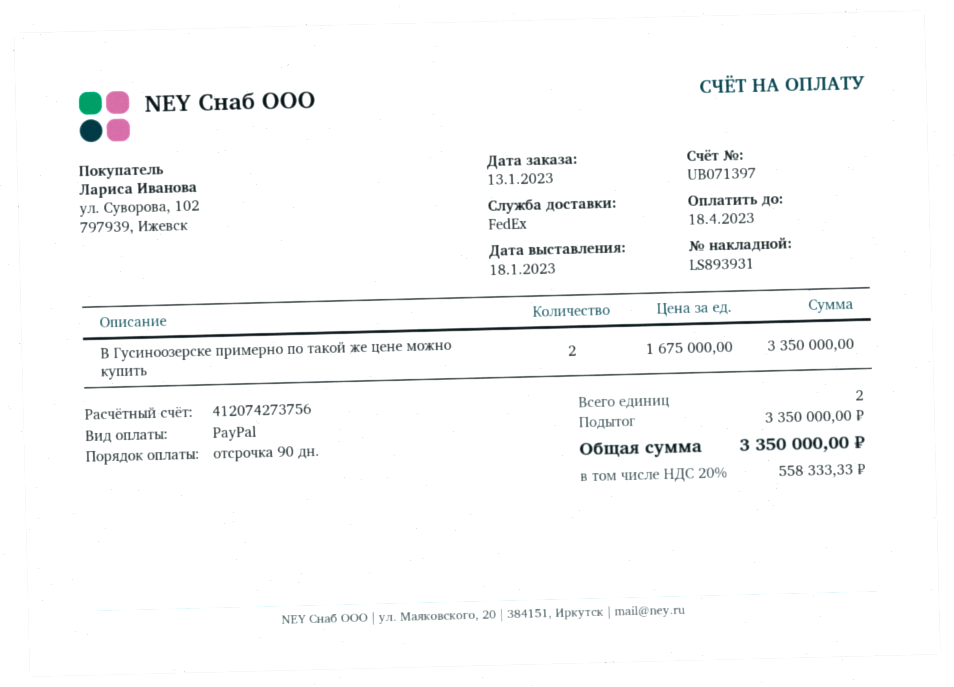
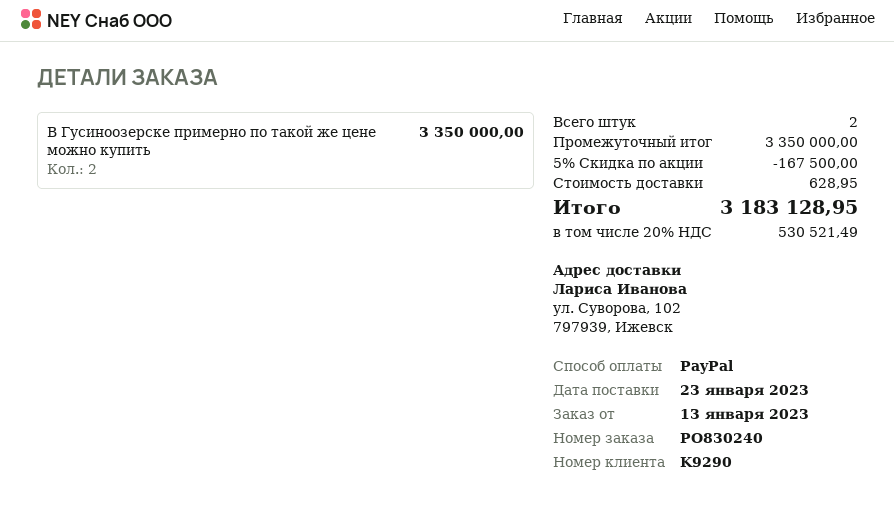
discount: none -> 5% = 167500.00
shipping: none -> 628.95
tax: 20% = 558333.33 -> 20% = 530521.49
total: 3350000.00 -> 3183128.95

